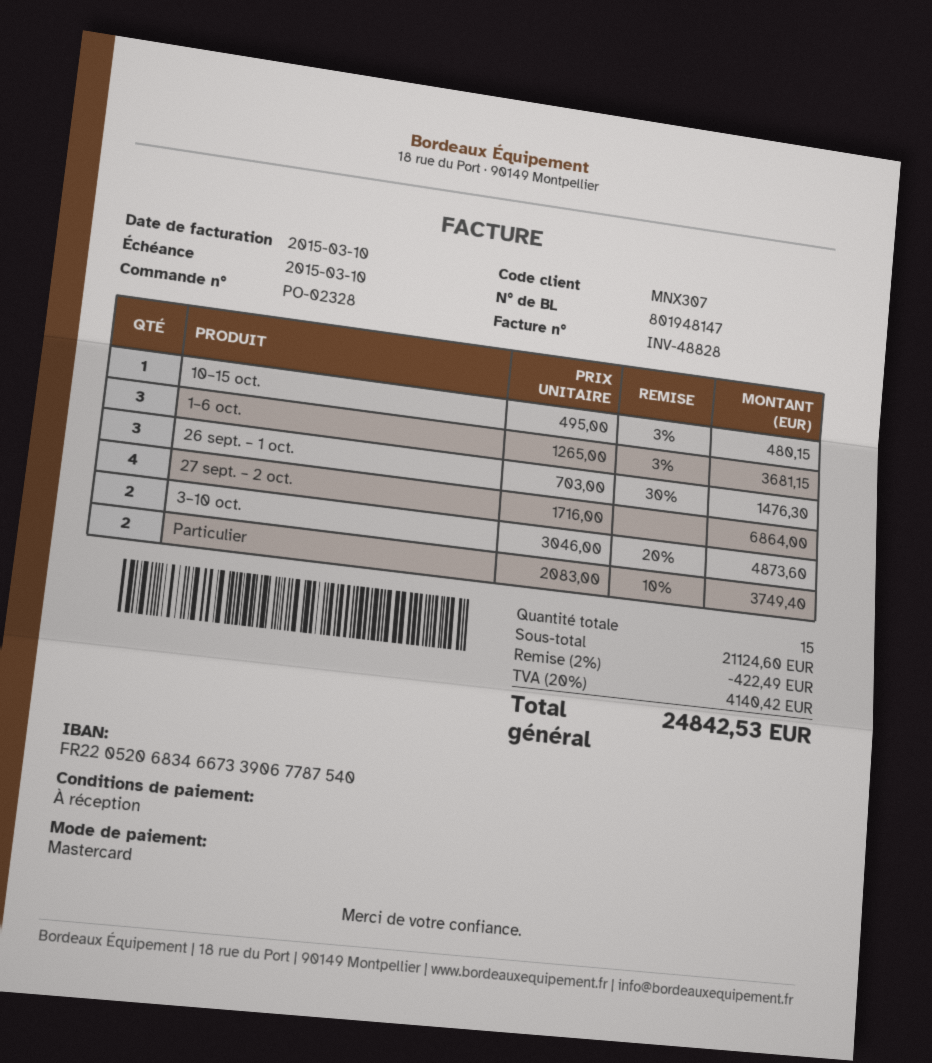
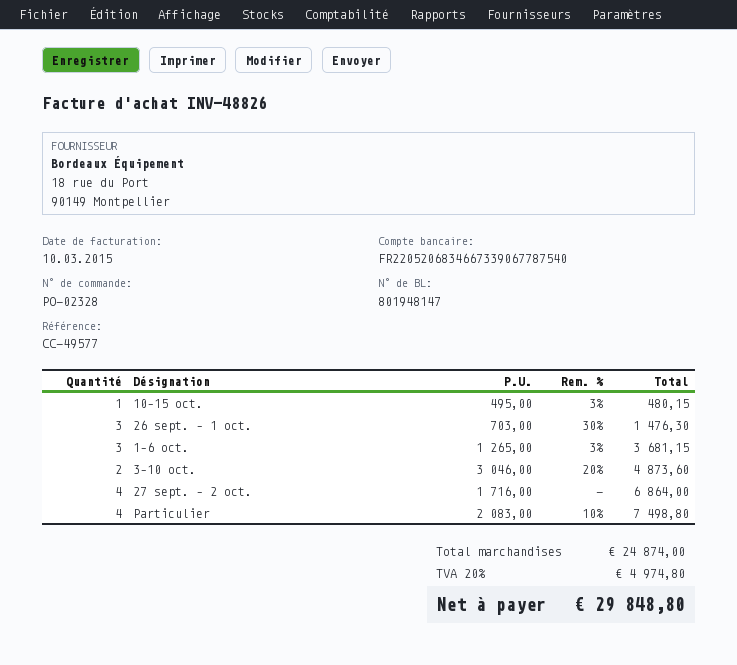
invoice number: INV-48828 -> INV-48826
Particulier: 2 x 2083.00 - 10% = 3749.40 -> 4 x 2083.00 - 10% = 7498.80
subtotal: 21124.60 -> 24874.00
discount: 2% = 422.49 -> none
tax: 20% = 4140.42 -> 20% = 4974.80
total: 24842.53 -> 29848.80

